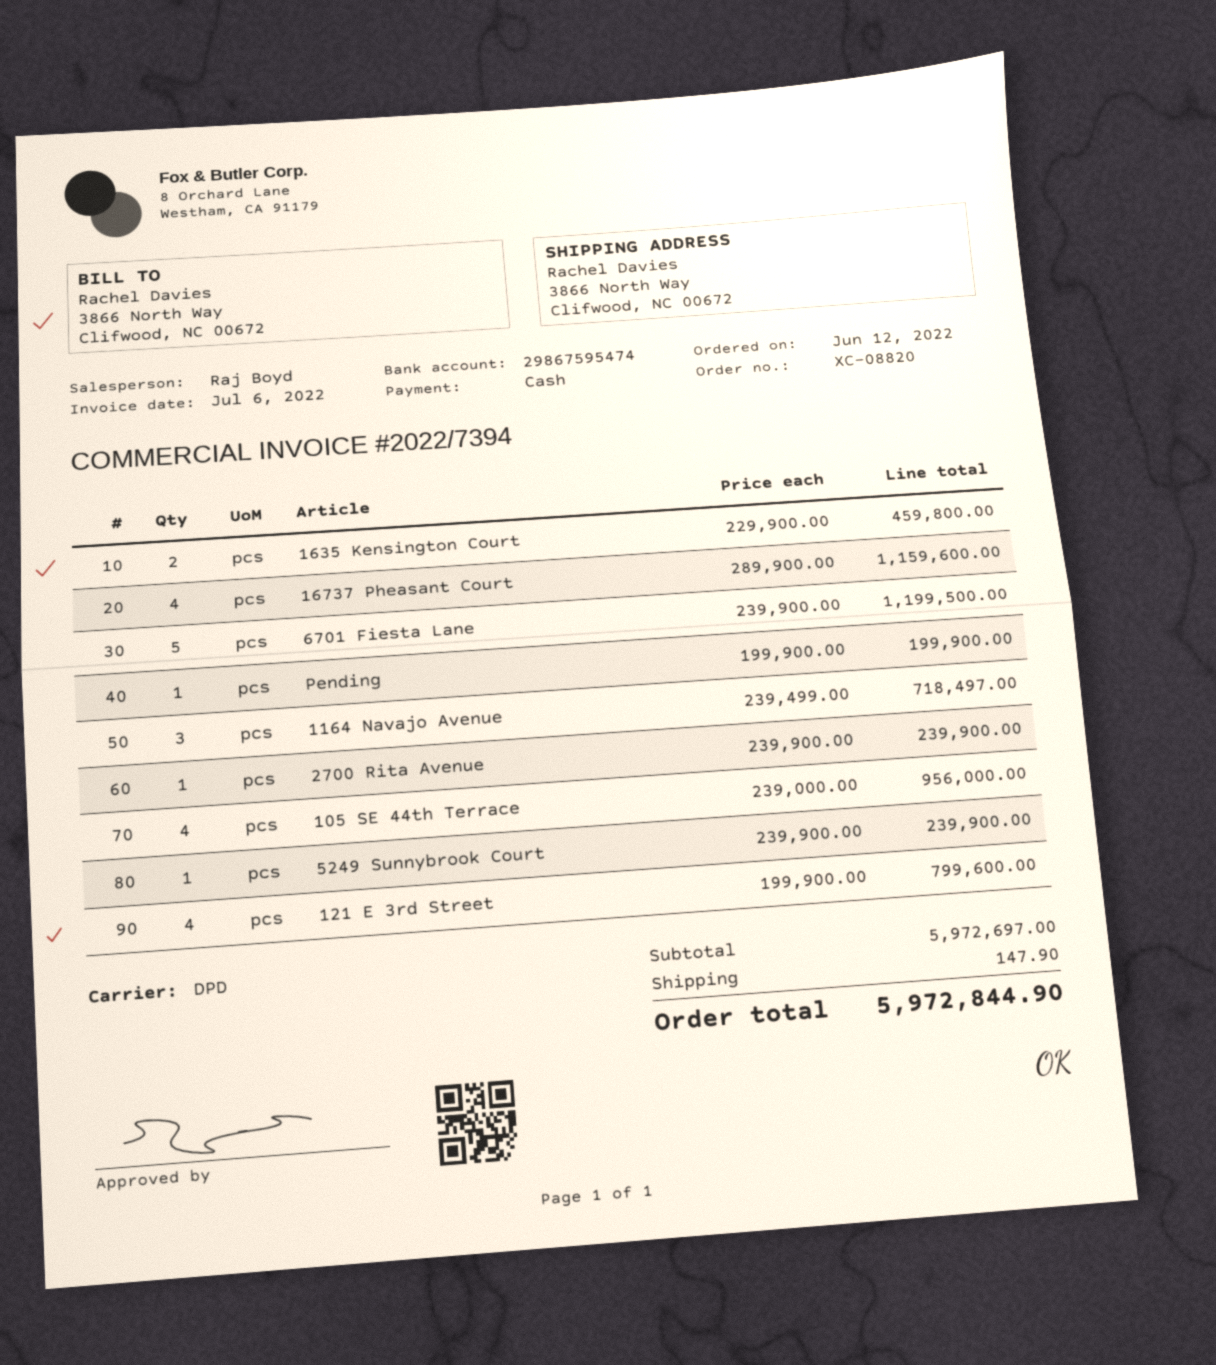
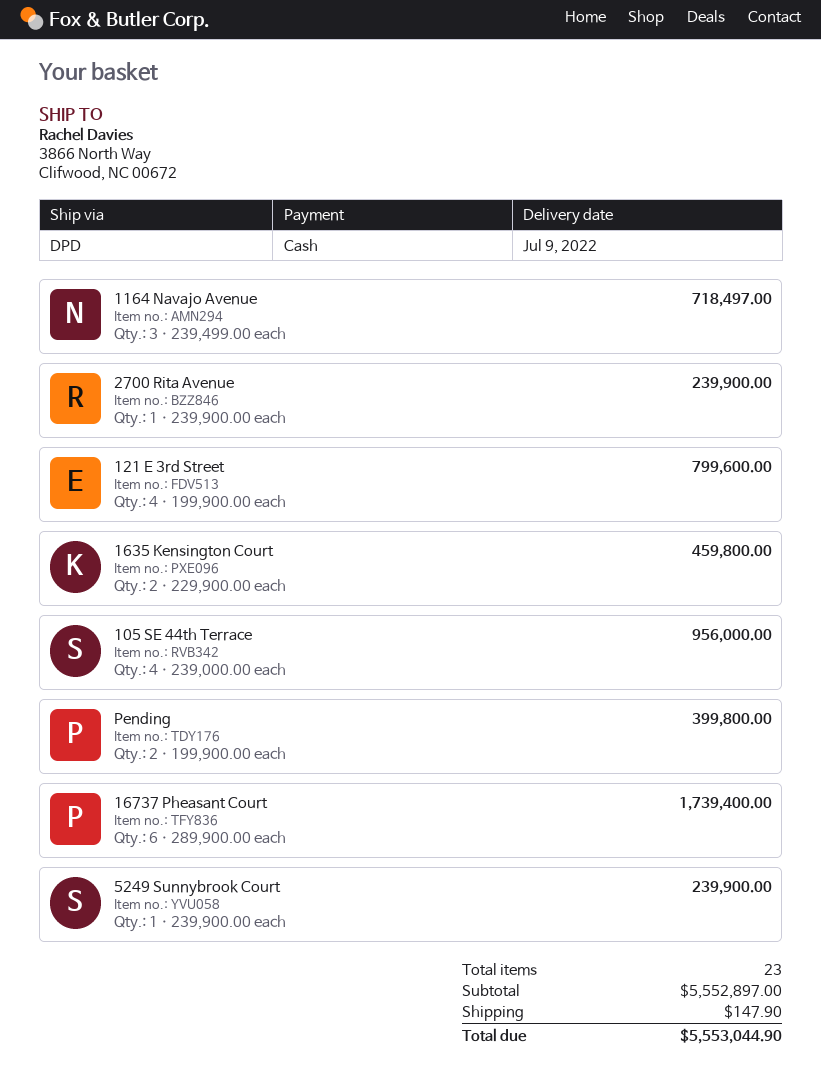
16737 Pheasant Court: 4 x 289900.00 = 1159600.00 -> 6 x 289900.00 = 1739400.00
6701 Fiesta Lane: 5 x 239900.00 = 1199500.00 -> none
Pending: 1 x 199900.00 = 199900.00 -> 2 x 199900.00 = 399800.00
subtotal: 5972697.00 -> 5552897.00
total: 5972844.90 -> 5553044.90

